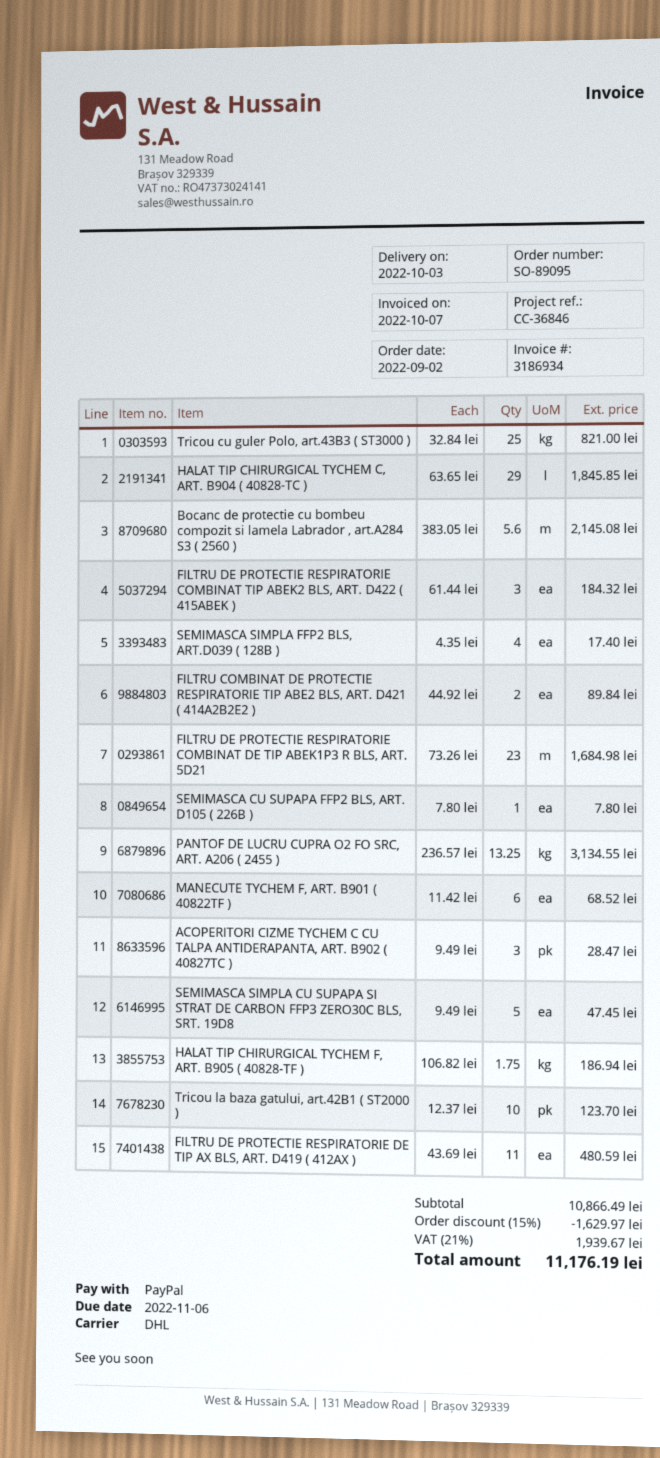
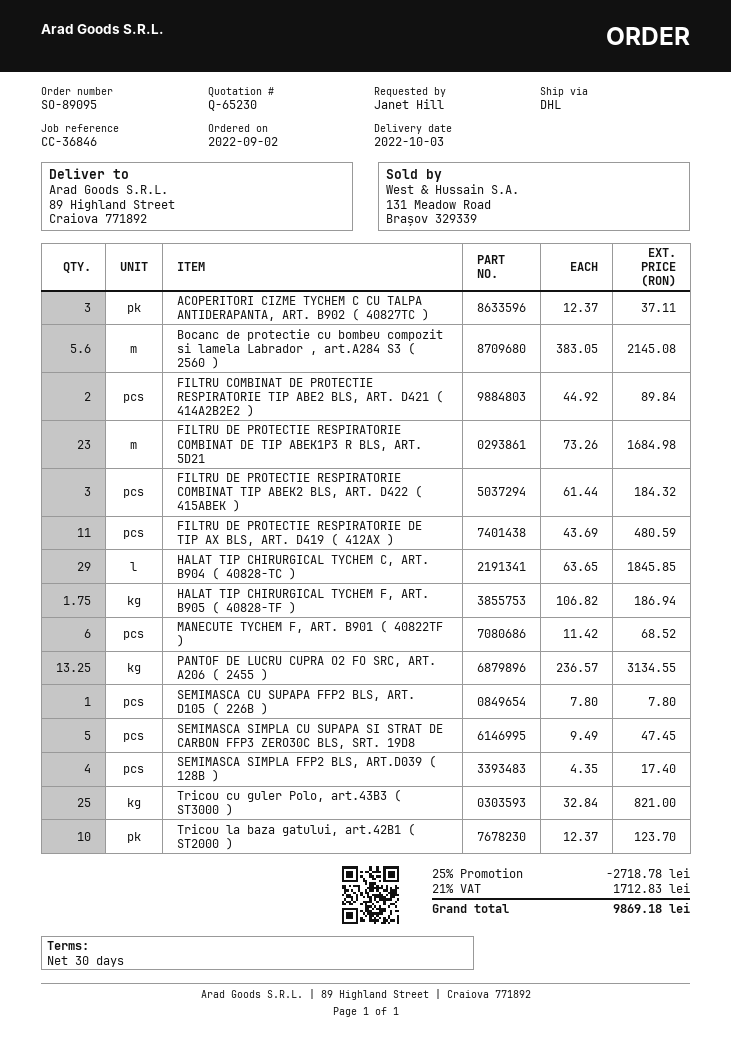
ACOPERITORI CIZME TYCHEM C CU TALPA ANTIDERAPANTA, ART. B902 ( 40827TC ): 3 x 9.49 = 28.47 -> 3 x 12.37 = 37.11
discount: 15% = 1629.97 -> 25% = 2718.78
tax: 21% = 1939.67 -> 21% = 1712.83
total: 11176.19 -> 9869.18

